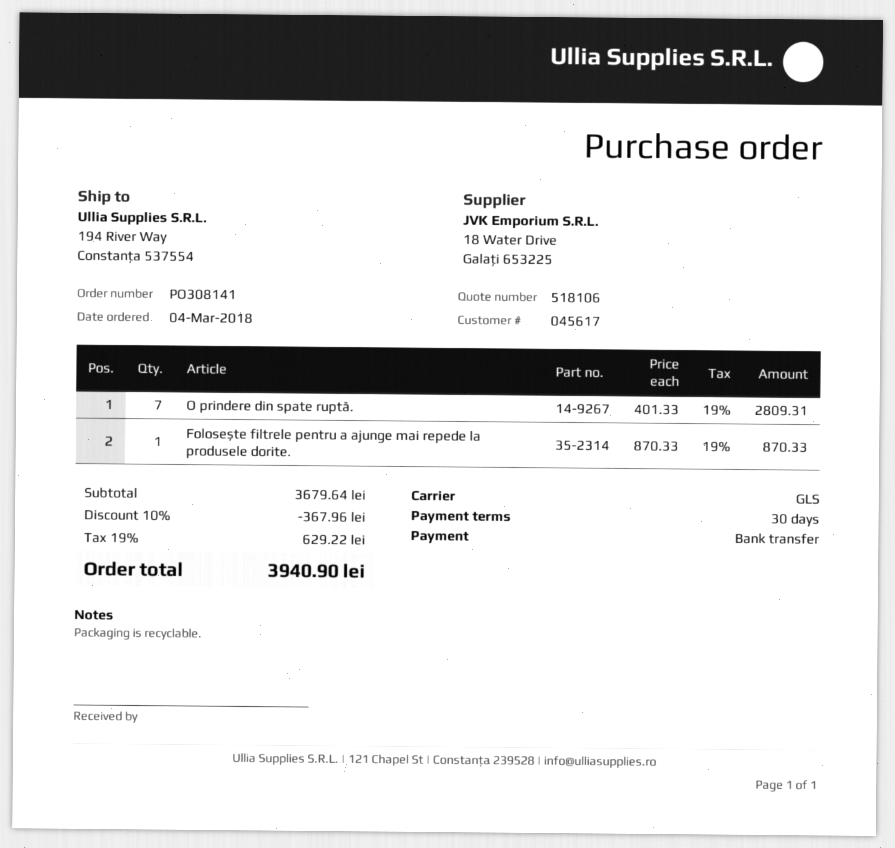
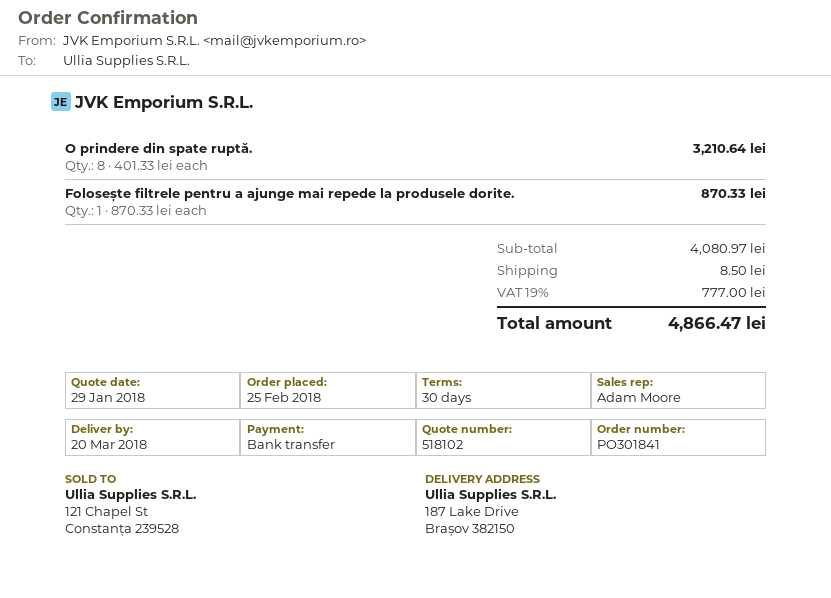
quote number: 518106 -> 518102
order number: PO308141 -> PO301841
order date: 2018-03-04 -> 2018-02-25
ship to: 194 River Way, Constanța 537554 -> 187 Lake Drive, Brașov 382150
O prindere din spate ruptă.: 7 x 401.33 = 2809.31 -> 8 x 401.33 = 3210.64
subtotal: 3679.64 -> 4080.97
discount: 10% = 367.96 -> none
shipping: none -> 8.50
tax: 19% = 629.22 -> 19% = 777.00
total: 3940.90 -> 4866.47

